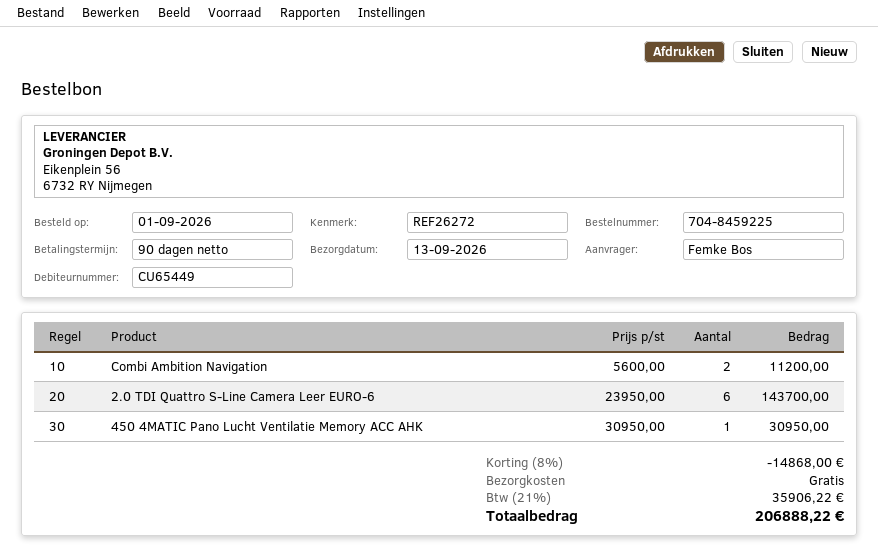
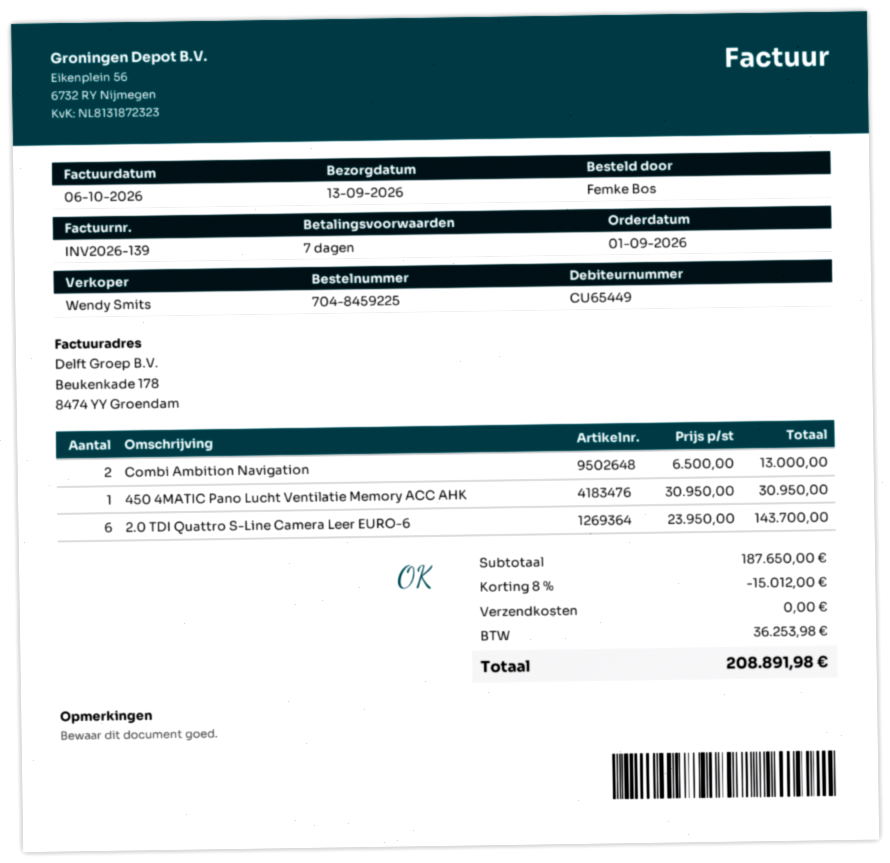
payment terms: 90 days -> 7 days
Combi Ambition Navigation: 2 x 5600.00 = 11200.00 -> 2 x 6500.00 = 13000.00
discount: 8% = 14868.00 -> 8% = 15012.00
tax: 35906.22 -> 36253.98
total: 206888.22 -> 208891.98

